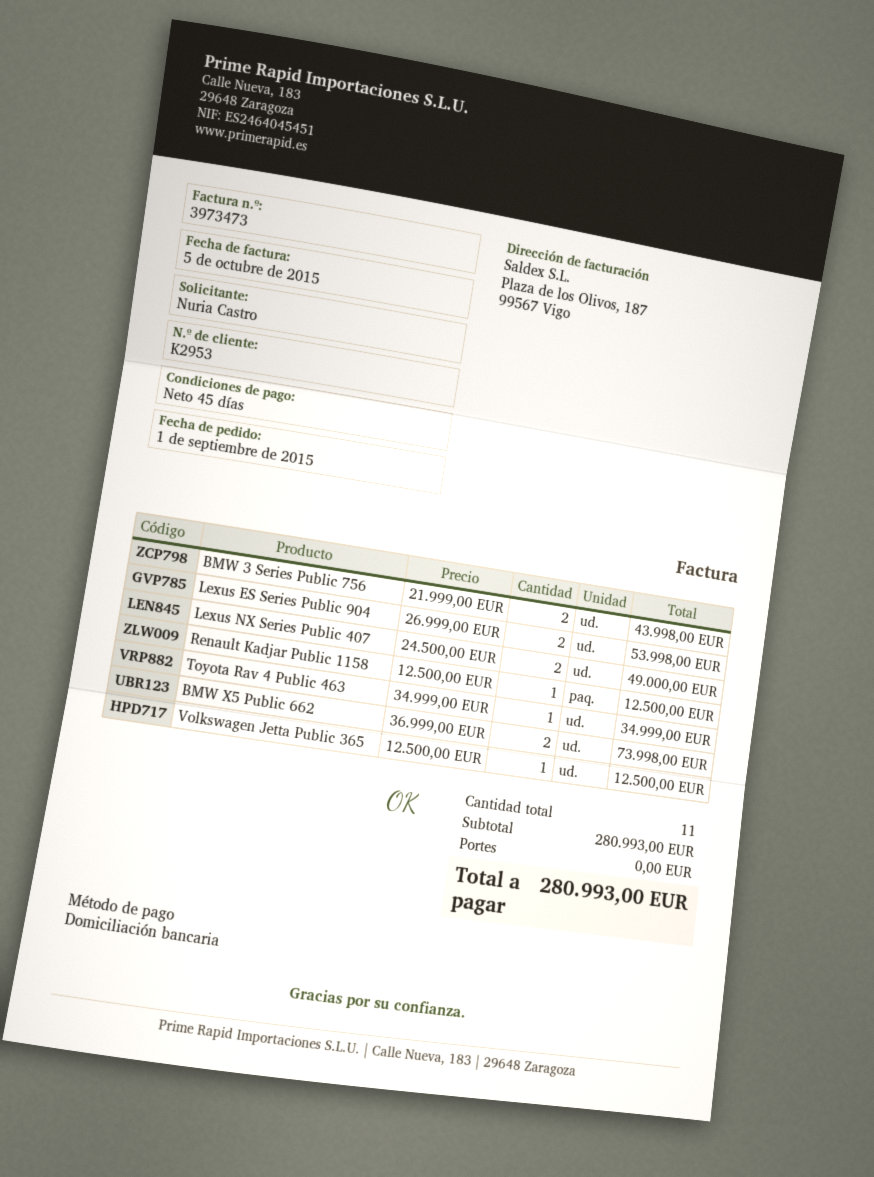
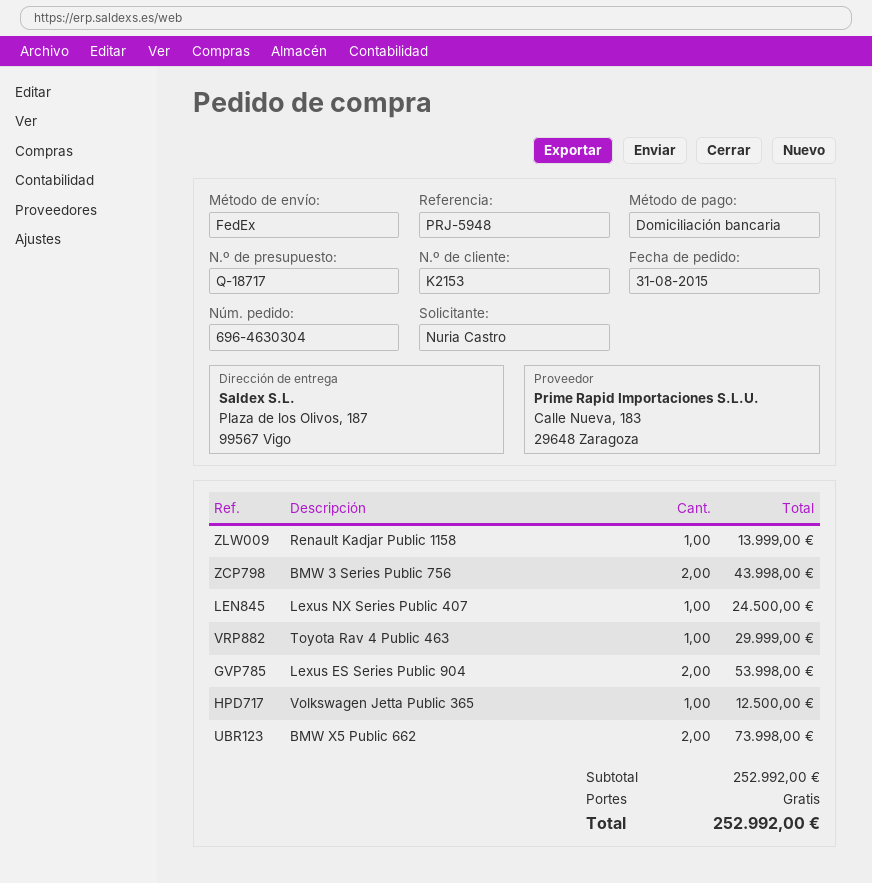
order date: 2015-09-01 -> 2015-08-31
customer number: K2953 -> K2153
Lexus NX Series Public 407: 2 for 49000.00 -> 1 for 24500.00
Renault Kadjar Public 1158: 1 for 12500.00 -> 1 for 13999.00
Toyota Rav 4 Public 463: 1 for 34999.00 -> 1 for 29999.00
subtotal: 280993.00 -> 252992.00
total: 280993.00 -> 252992.00

